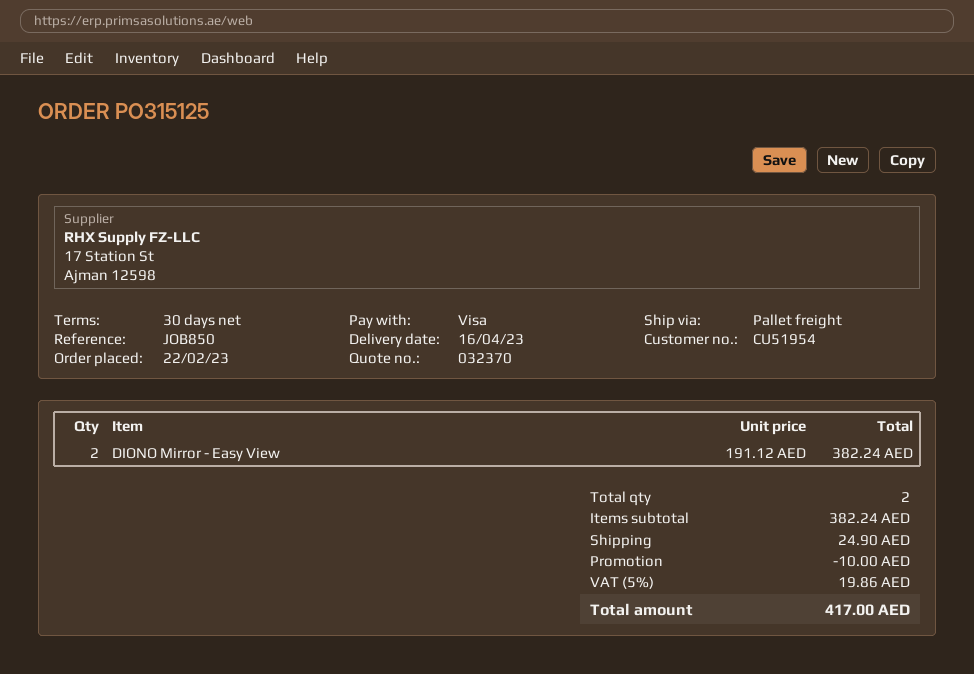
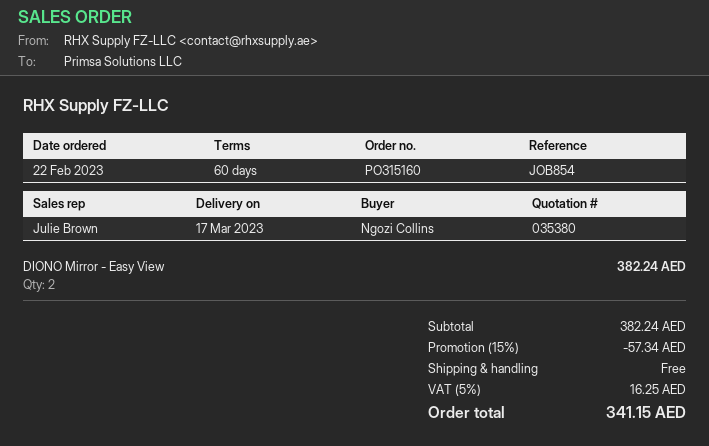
quote number: 032370 -> 035380
order number: PO315125 -> PO315160
delivery date: 2023-04-16 -> 2023-03-17
payment terms: 30 days -> 60 days
reference: JOB850 -> JOB854
discount: 10.00 -> 57.34
shipping: 24.90 -> 0.00
tax: 5% = 19.86 -> 5% = 16.25
total: 417.00 -> 341.15

